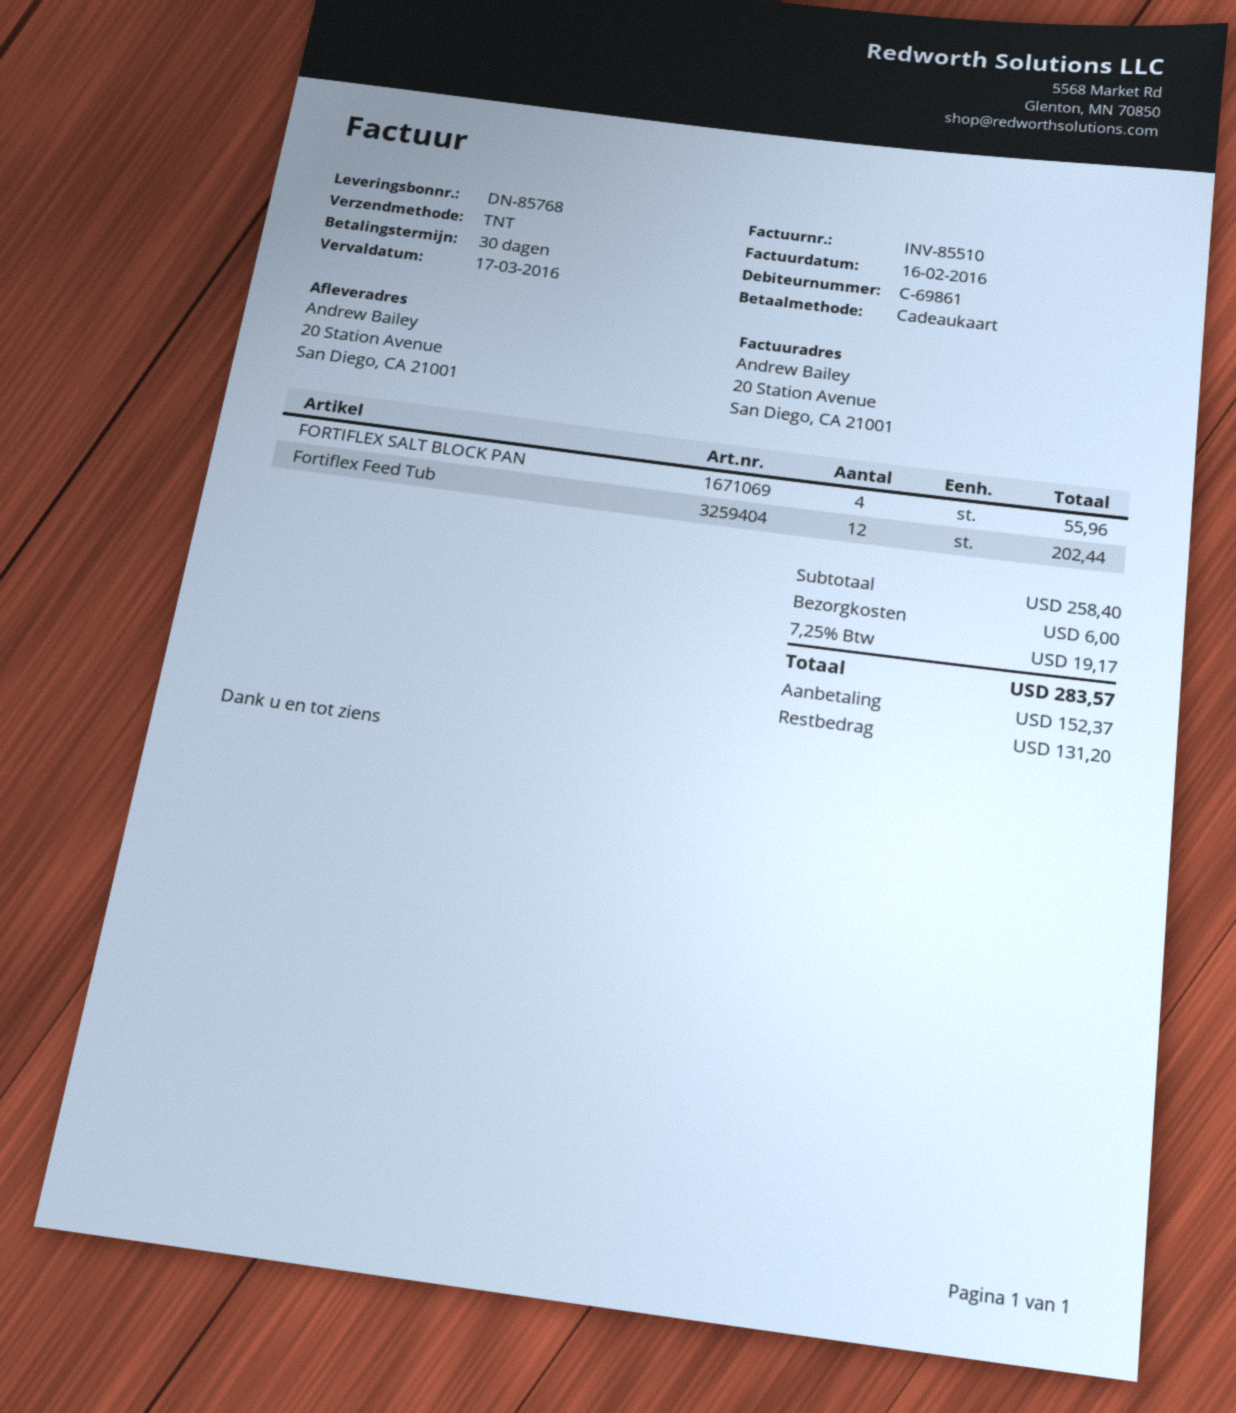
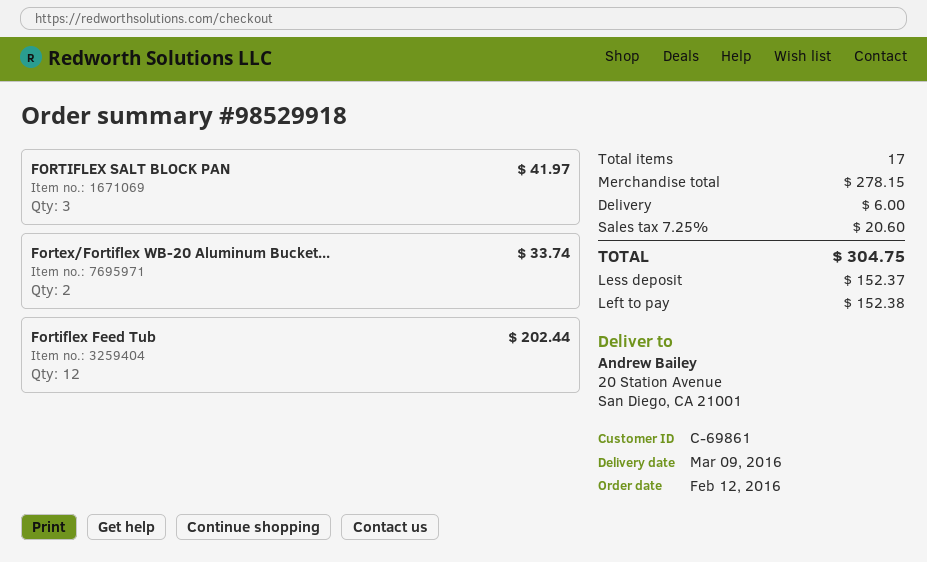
FORTIFLEX SALT BLOCK PAN: 4 for 55.96 -> 3 for 41.97
Fortex/Fortiflex WB-20 Aluminum Bucket...: none -> 2 for 33.74
subtotal: 258.40 -> 278.15
tax: 7.25% = 19.17 -> 7.25% = 20.60
total: 283.57 -> 304.75
balance: 131.20 -> 152.38

